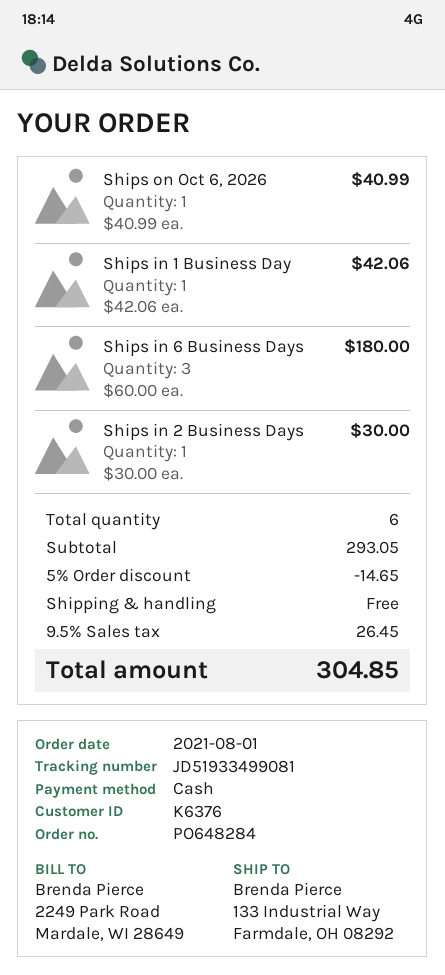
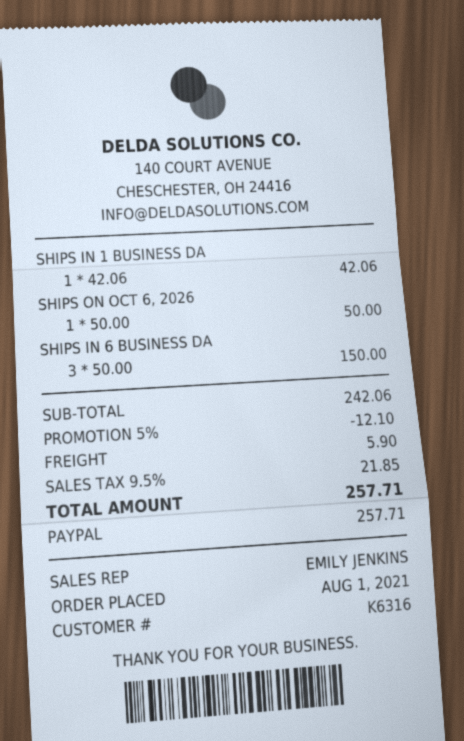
customer number: K6376 -> K6316
payment method: cash -> PayPal
Ships on Oct 6, 2026: 1 x 40.99 = 40.99 -> 1 x 50.00 = 50.00
Ships in 6 Business Days: 3 x 60.00 = 180.00 -> 3 x 50.00 = 150.00
Ships in 2 Business Days: 1 x 30.00 = 30.00 -> none
subtotal: 293.05 -> 242.06
discount: 5% = 14.65 -> 5% = 12.10
shipping: 0.00 -> 5.90
tax: 9.5% = 26.45 -> 9.5% = 21.85
total: 304.85 -> 257.71

